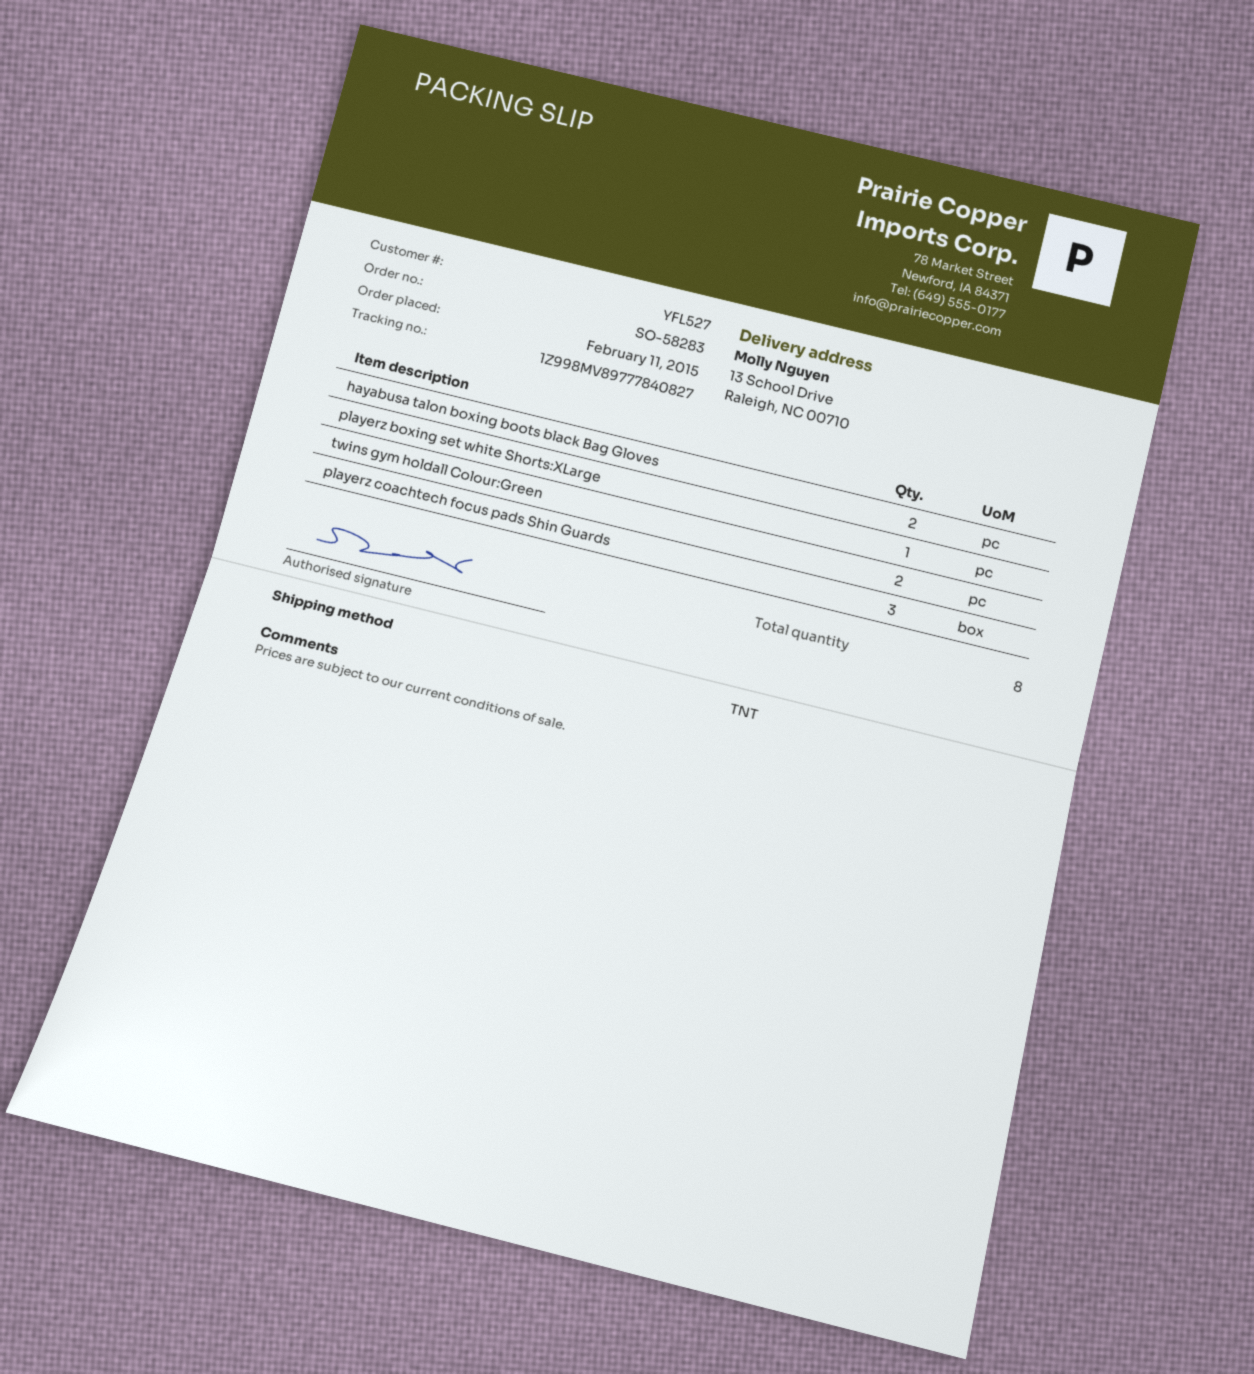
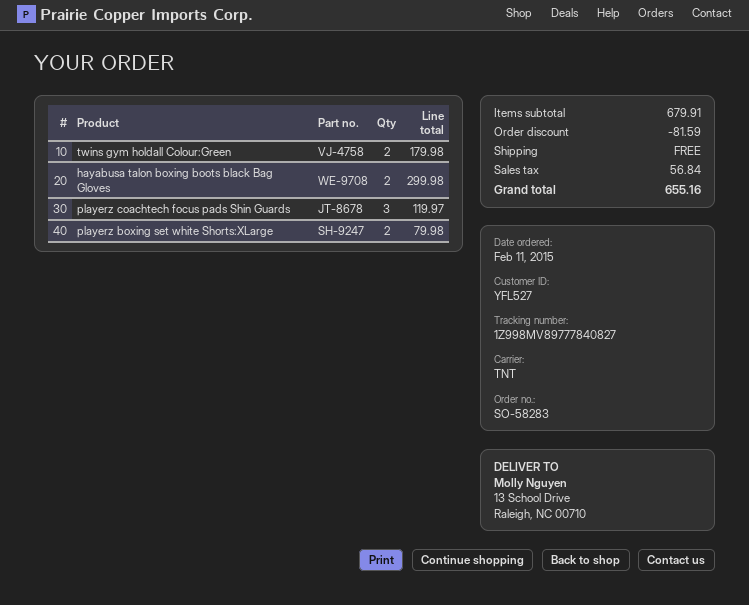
playerz boxing set white Shorts:XLarge: 1 -> 2

